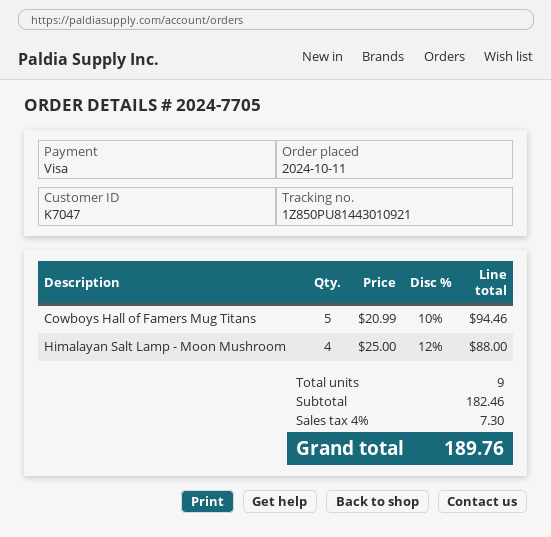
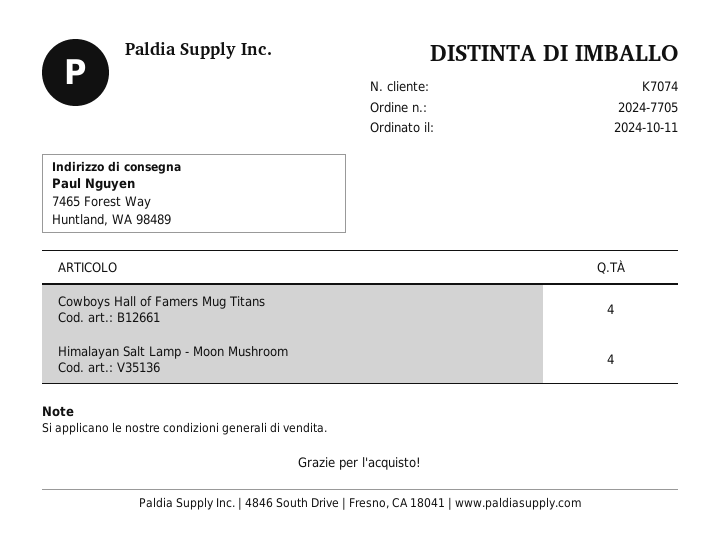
customer number: K7047 -> K7074
Cowboys Hall of Famers Mug Titans: 5 -> 4

